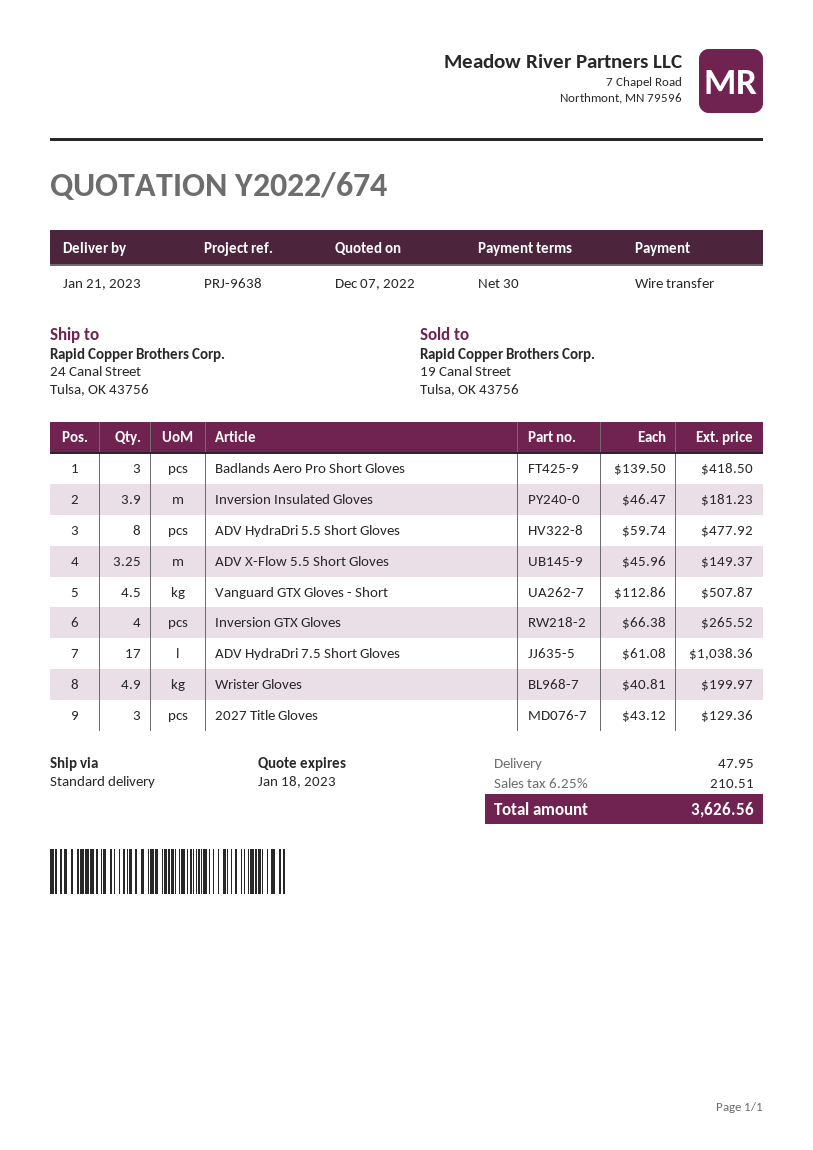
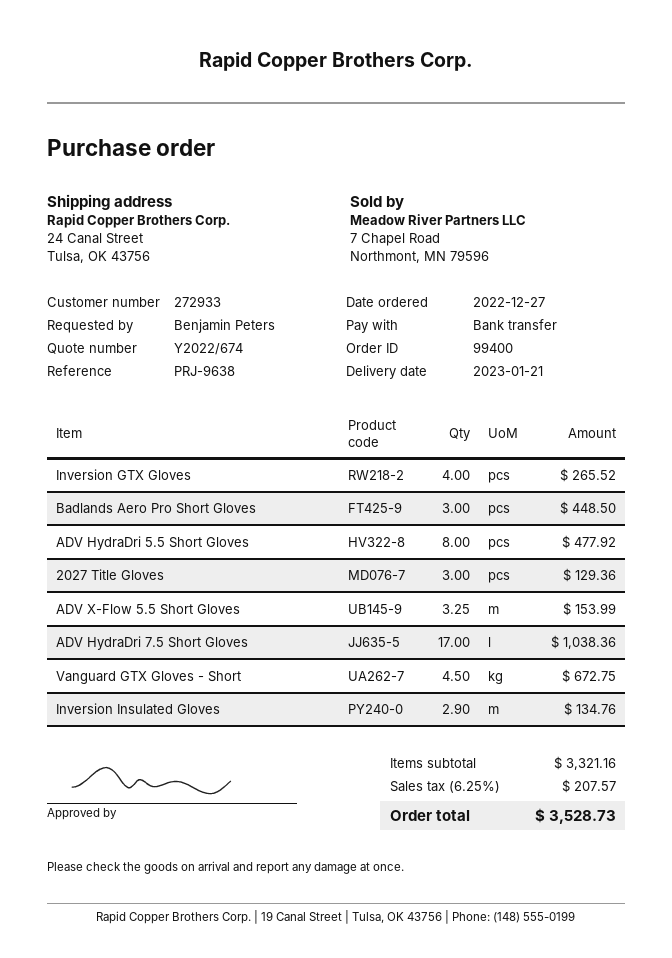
Badlands Aero Pro Short Gloves: 3 for 418.50 -> 3 for 448.50
Inversion Insulated Gloves: 3.9 for 181.23 -> 2.9 for 134.76
ADV X-Flow 5.5 Short Gloves: 3.25 for 149.37 -> 3.25 for 153.99
Vanguard GTX Gloves - Short: 4.5 for 507.87 -> 4.5 for 672.75
Wrister Gloves: 4.9 for 199.97 -> none
shipping: 47.95 -> none
tax: 6.25% = 210.51 -> 6.25% = 207.57
total: 3626.56 -> 3528.73

